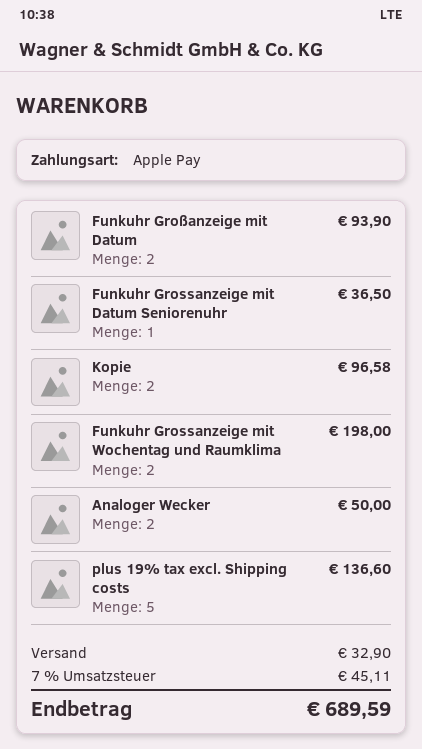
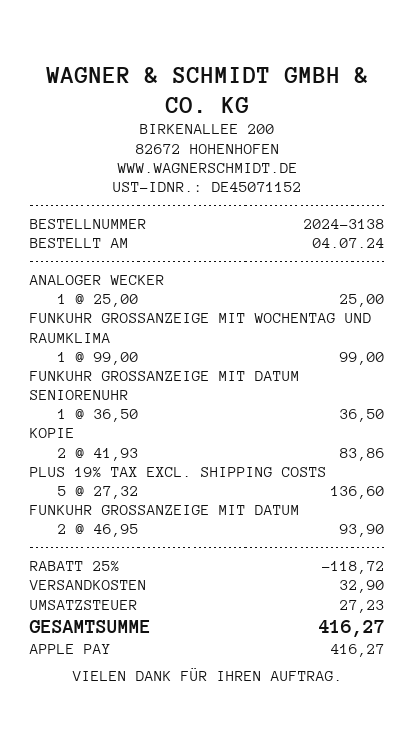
Kopie: 2 for 96.58 -> 2 for 83.86
Funkuhr Grossanzeige mit Wochentag und Raumklima: 2 for 198.00 -> 1 for 99.00
Analoger Wecker: 2 for 50.00 -> 1 for 25.00
discount: none -> 25% = 118.72
tax: 45.11 -> 27.23
total: 689.59 -> 416.27

